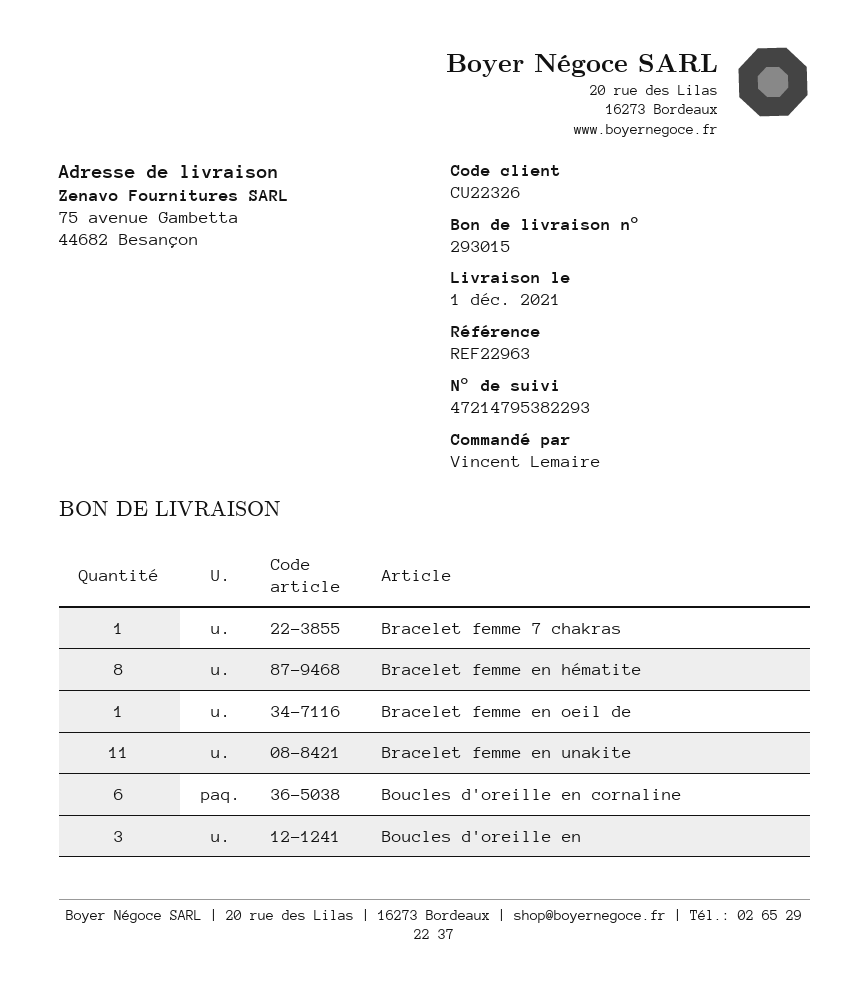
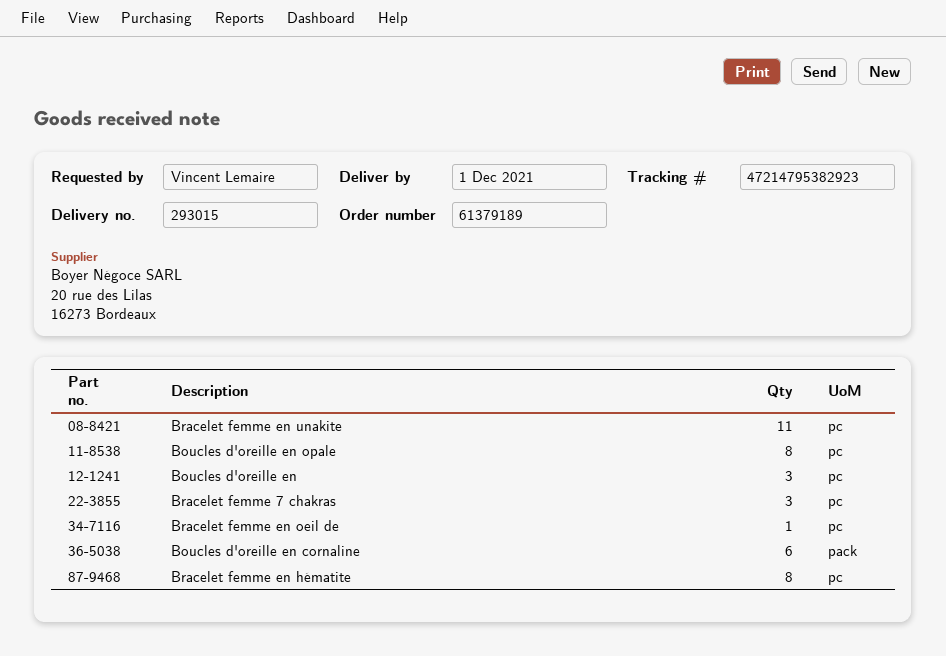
tracking number: 47214795382293 -> 47214795382923
Bracelet femme 7 chakras: 1 -> 3
Boucles d'oreille en opale: none -> 8

